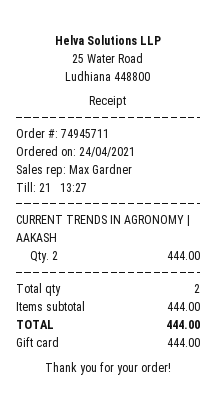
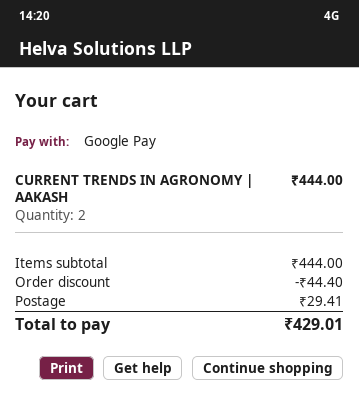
payment method: gift card -> Google Pay
discount: none -> 44.40
shipping: none -> 29.41
total: 444.00 -> 429.01

